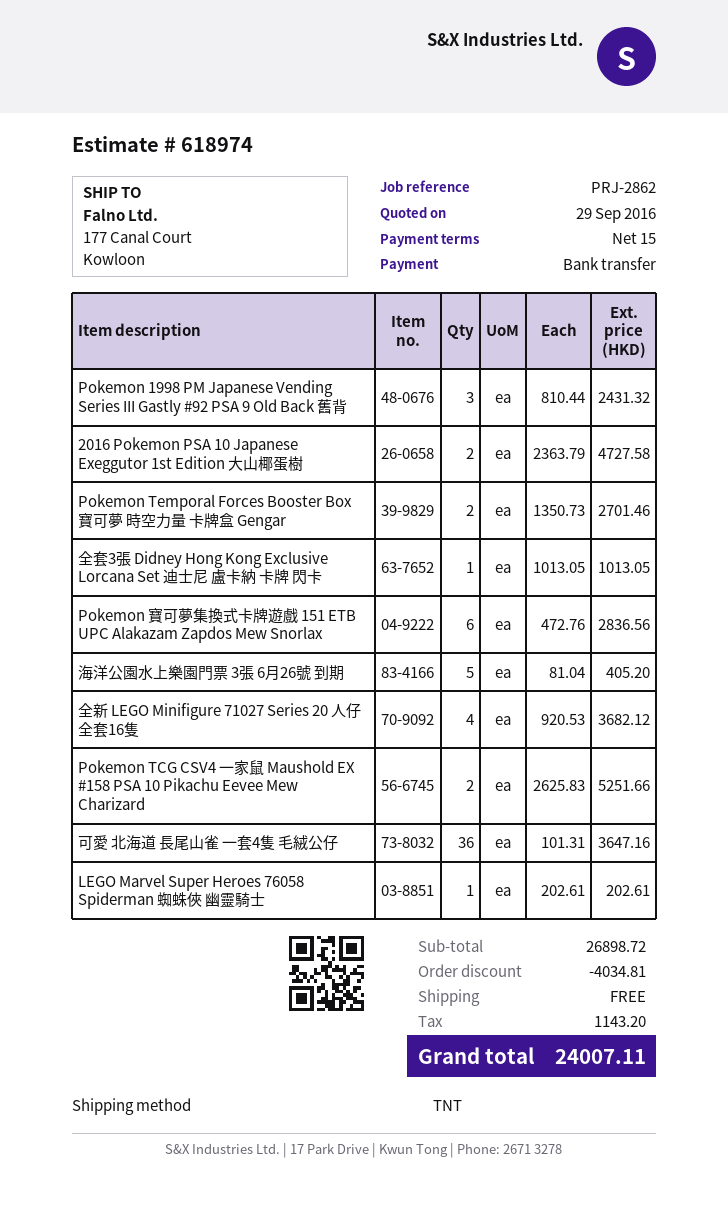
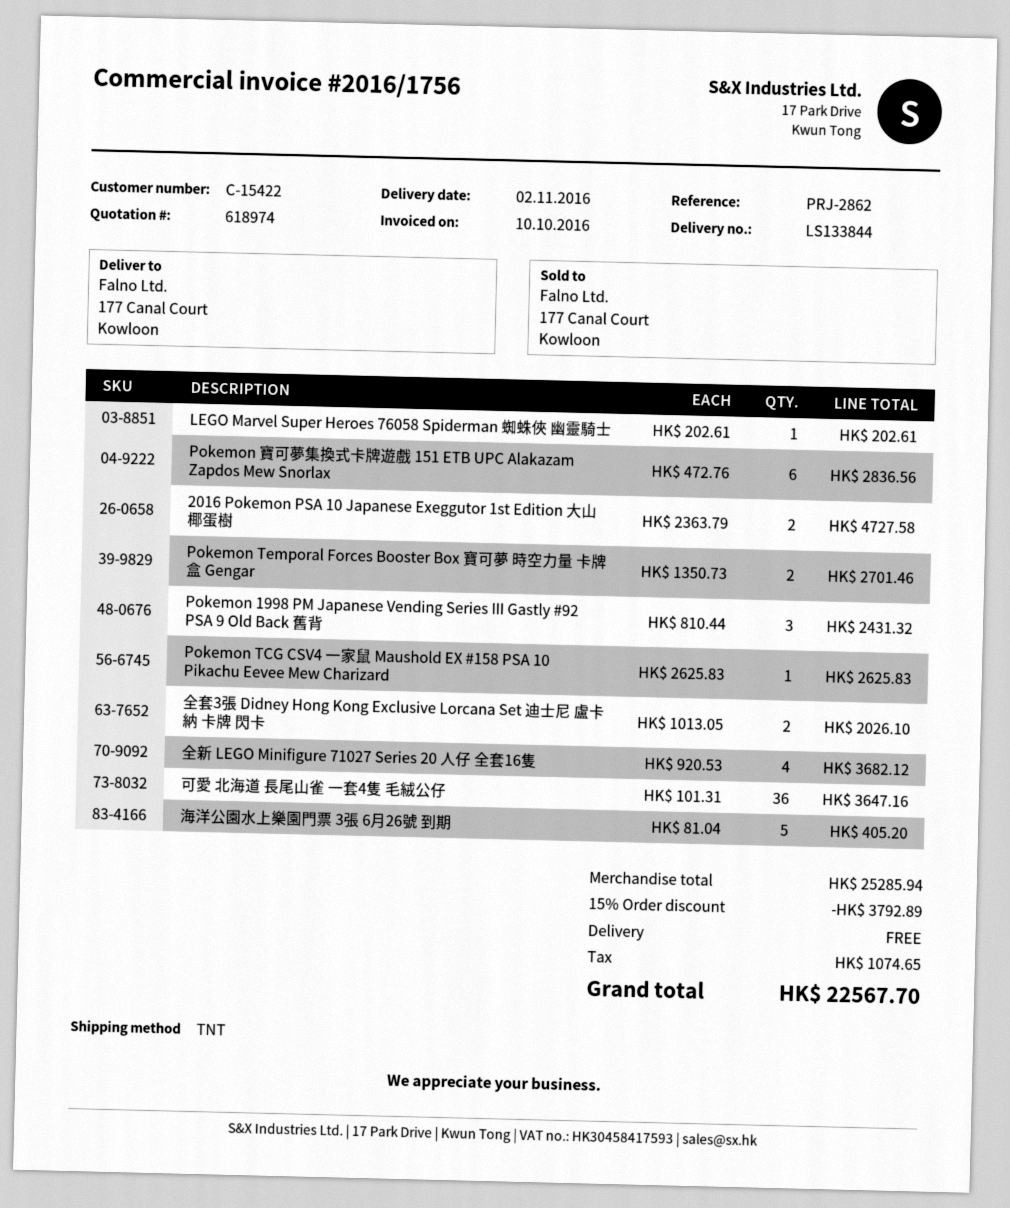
全套3張 Didney Hong Kong Exclusive Lorcana Set 迪士尼 盧卡納 卡牌 閃卡: 1 x 1013.05 = 1013.05 -> 2 x 1013.05 = 2026.10
Pokemon TCG CSV4 一家鼠 Maushold EX #158 PSA 10 Pikachu Eevee Mew Charizard: 2 x 2625.83 = 5251.66 -> 1 x 2625.83 = 2625.83
subtotal: 26898.72 -> 25285.94
discount: 4034.81 -> 3792.89
tax: 1143.20 -> 1074.65
total: 24007.11 -> 22567.70

